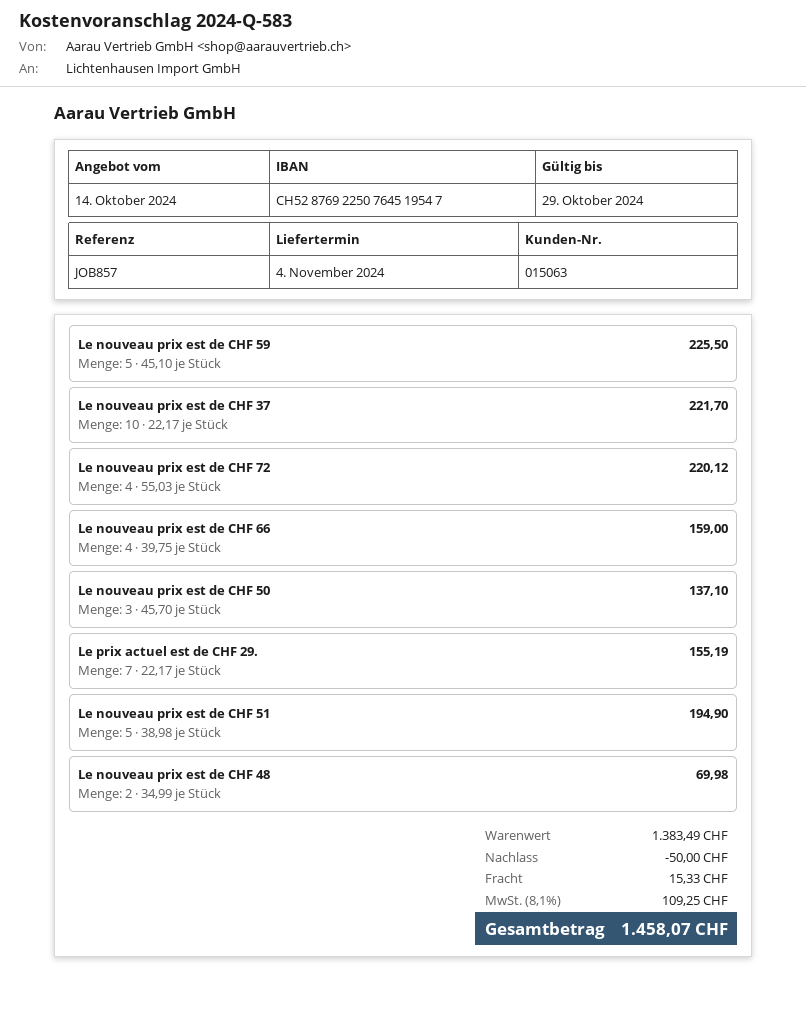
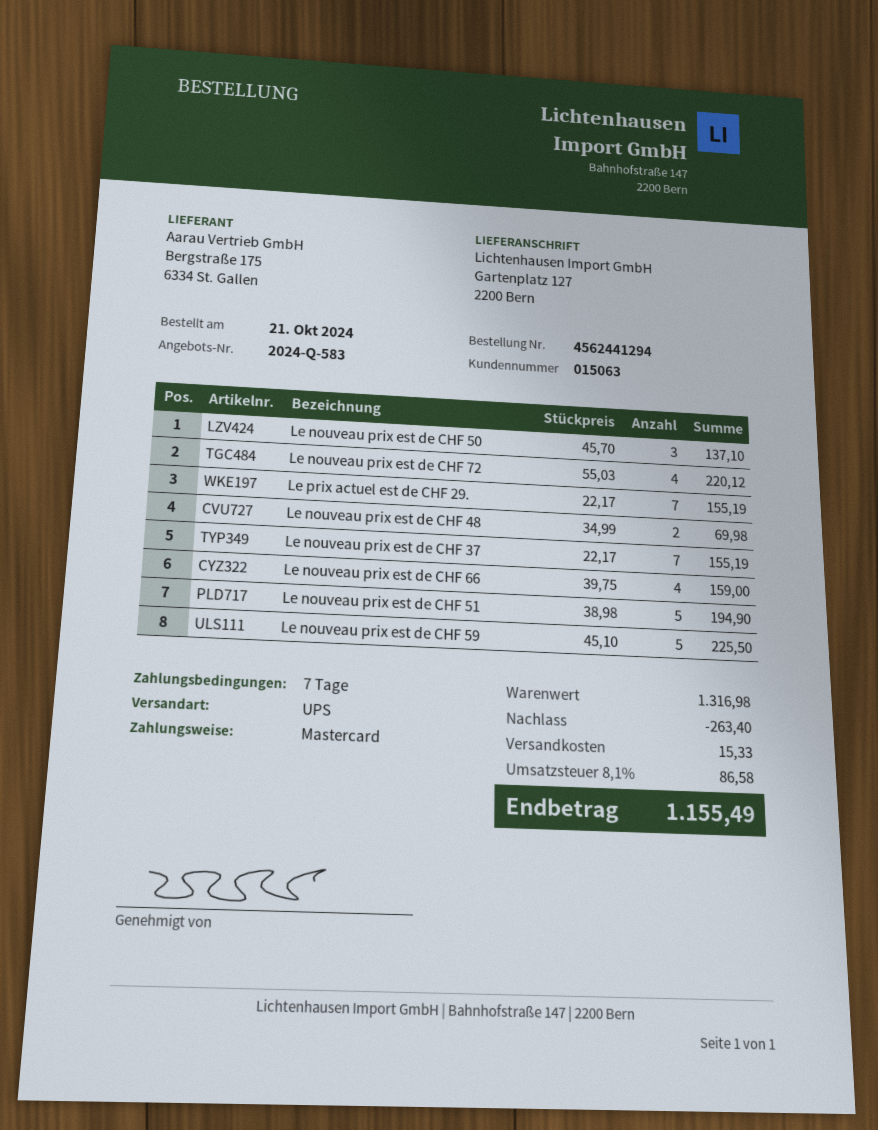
Le nouveau prix est de CHF 37: 10 x 22.17 = 221.70 -> 7 x 22.17 = 155.19
subtotal: 1383.49 -> 1316.98
discount: 50.00 -> 263.40
tax: 8.1% = 109.25 -> 8.1% = 86.58
total: 1458.07 -> 1155.49

